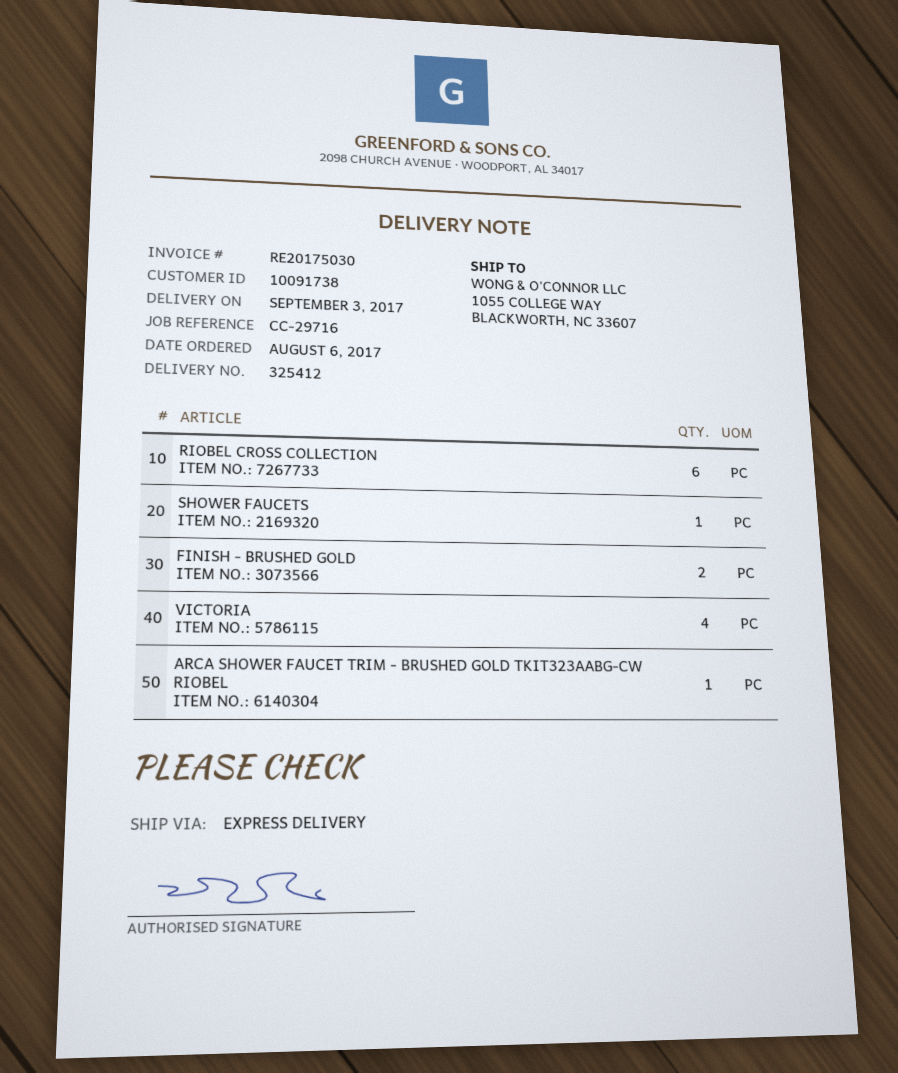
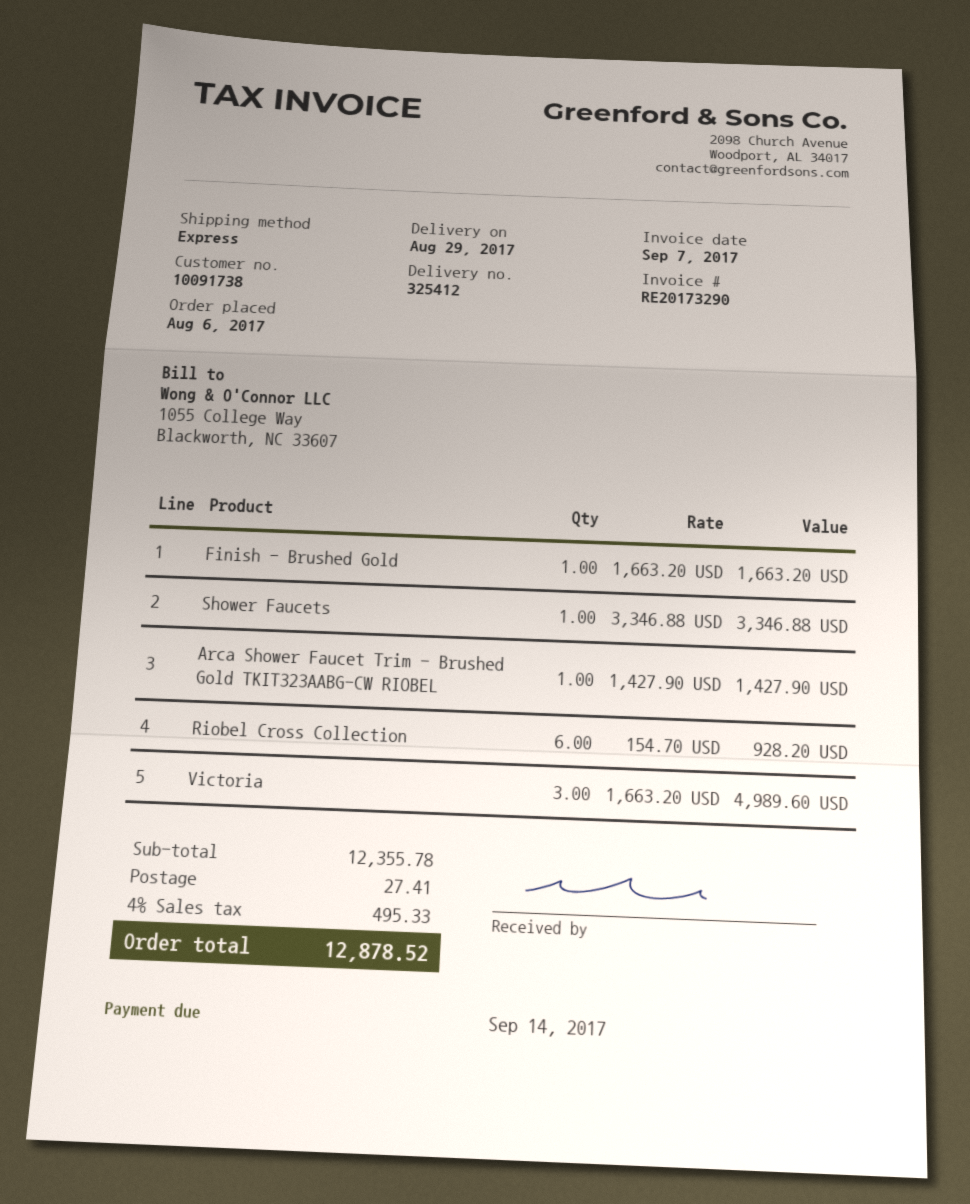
delivery date: 2017-09-03 -> 2017-08-29
invoice number: RE20175030 -> RE20173290
FINISH - BRUSHED GOLD: 2 -> 1
VICTORIA: 4 -> 3

